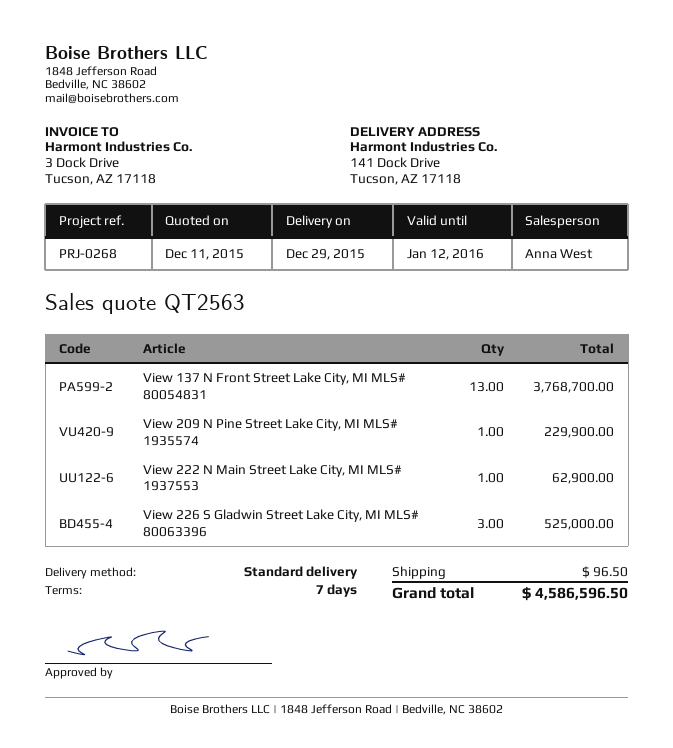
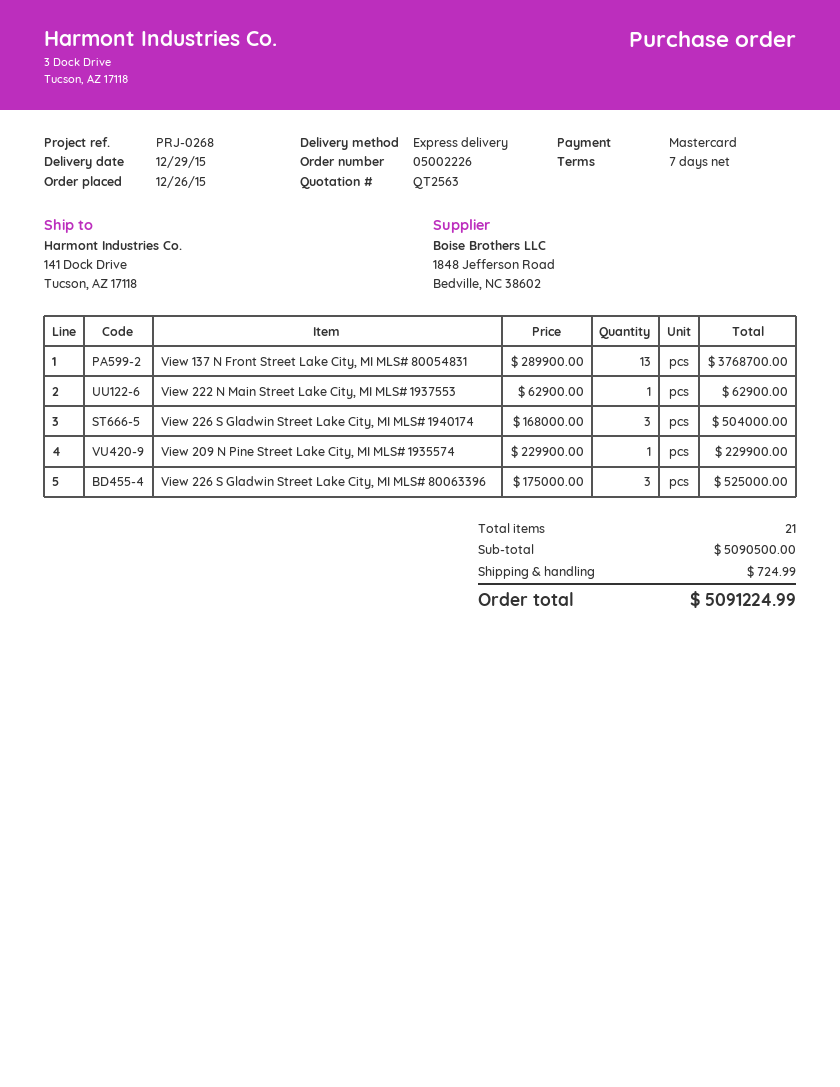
shipping method: standard -> express
View 226 S Gladwin Street Lake City, MI MLS# 1940174: none -> 3 for 504000.00
shipping: 96.50 -> 724.99
total: 4586596.50 -> 5091224.99

